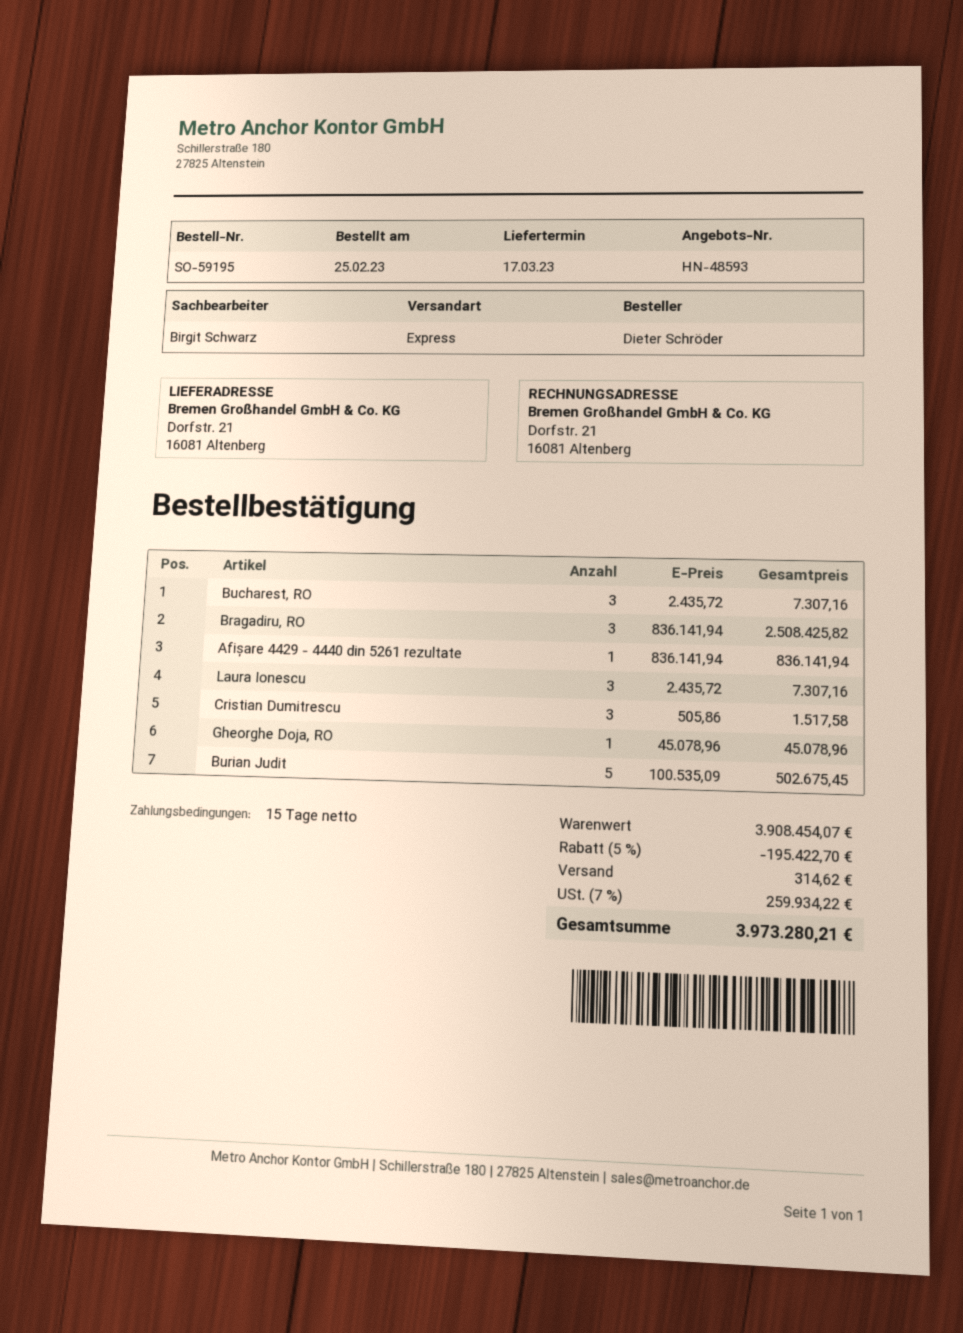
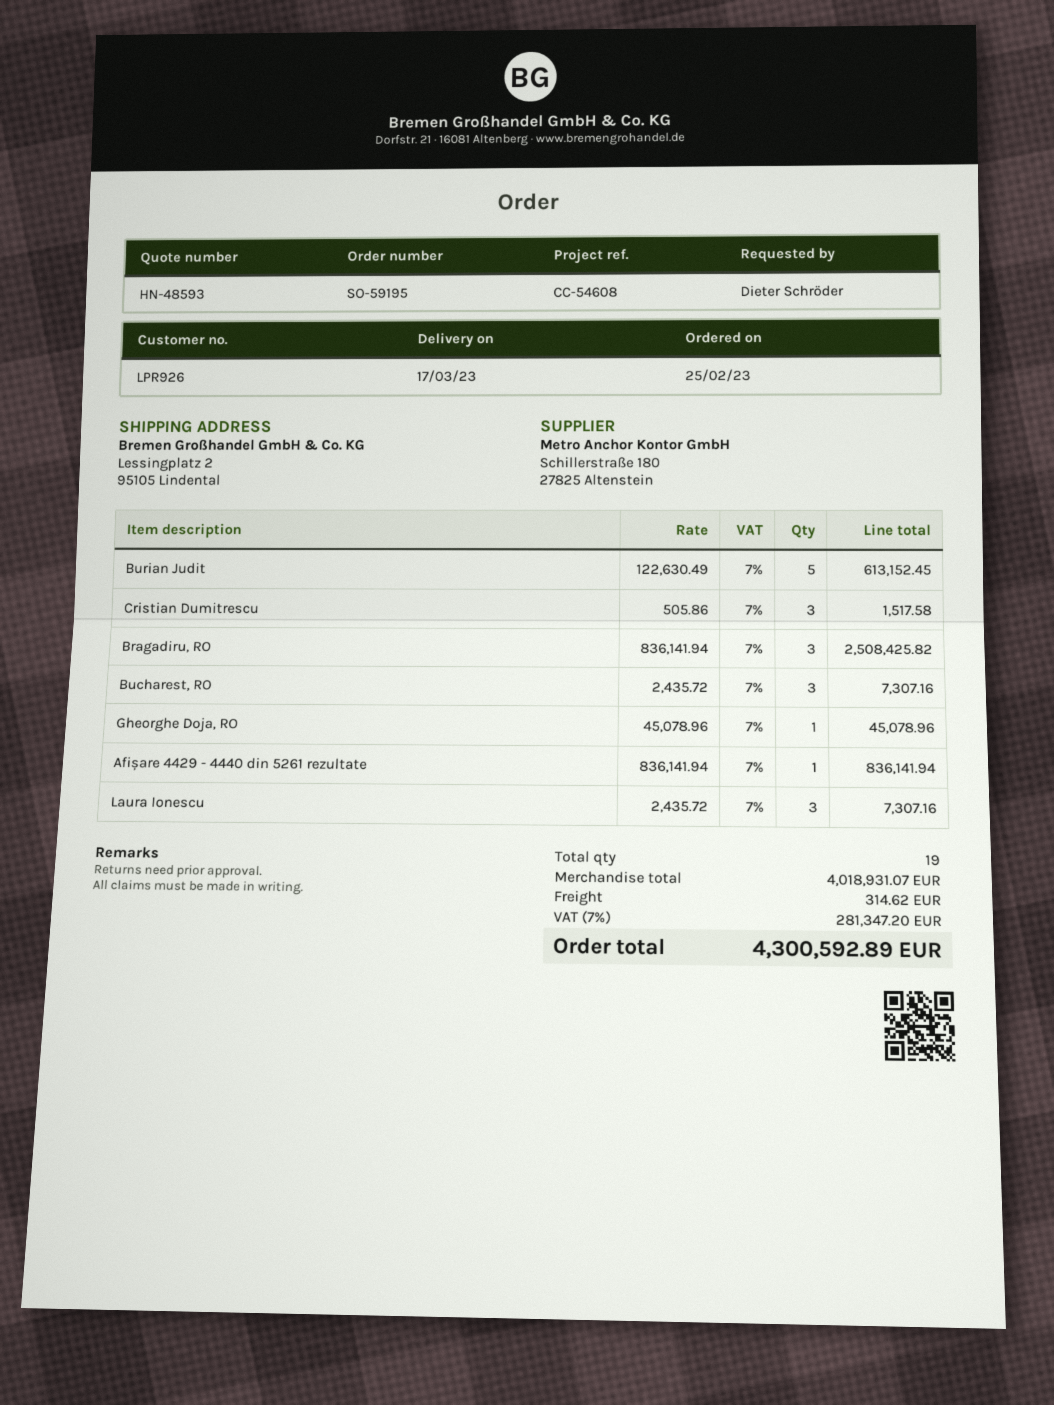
ship to: Dorfstr. 21, 16081 Altenberg -> Lessingplatz 2, 95105 Lindental
Burian Judit: 5 x 100535.09 = 502675.45 -> 5 x 122630.49 = 613152.45
subtotal: 3908454.07 -> 4018931.07
discount: 5% = 195422.70 -> none
tax: 7% = 259934.22 -> 7% = 281347.20
total: 3973280.21 -> 4300592.89

